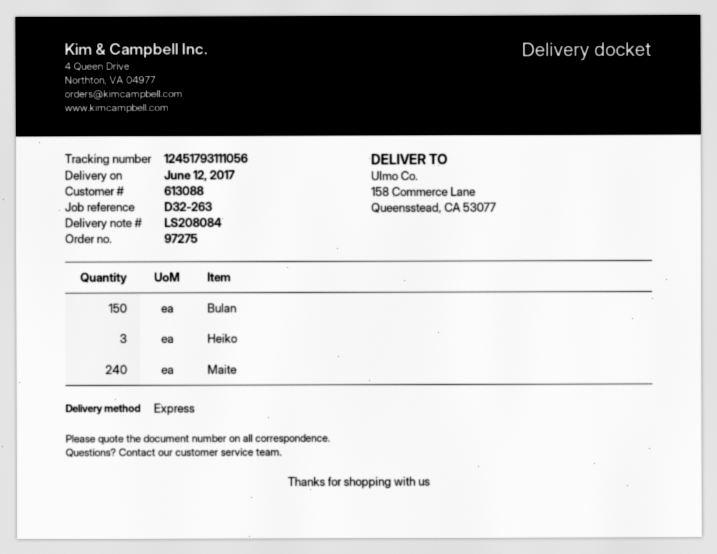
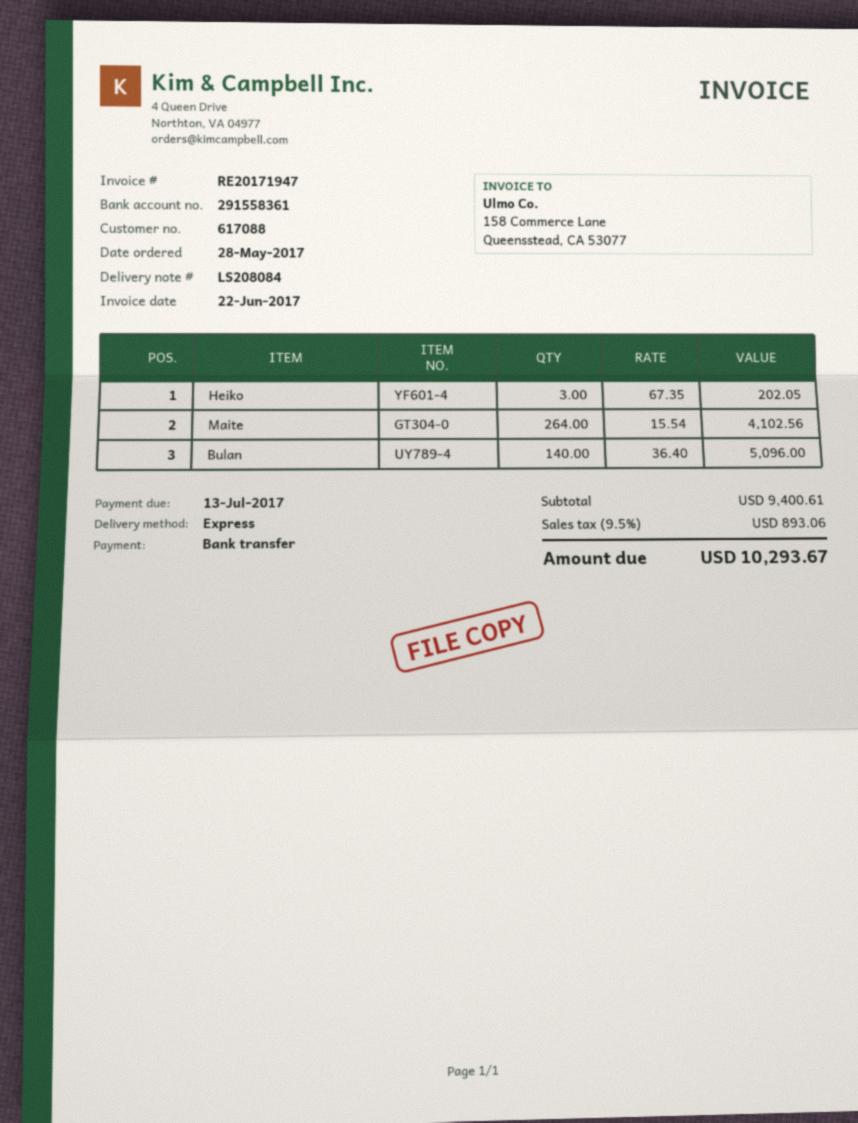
customer number: 613088 -> 617088
Bulan: 150 -> 140
Maite: 240 -> 264

